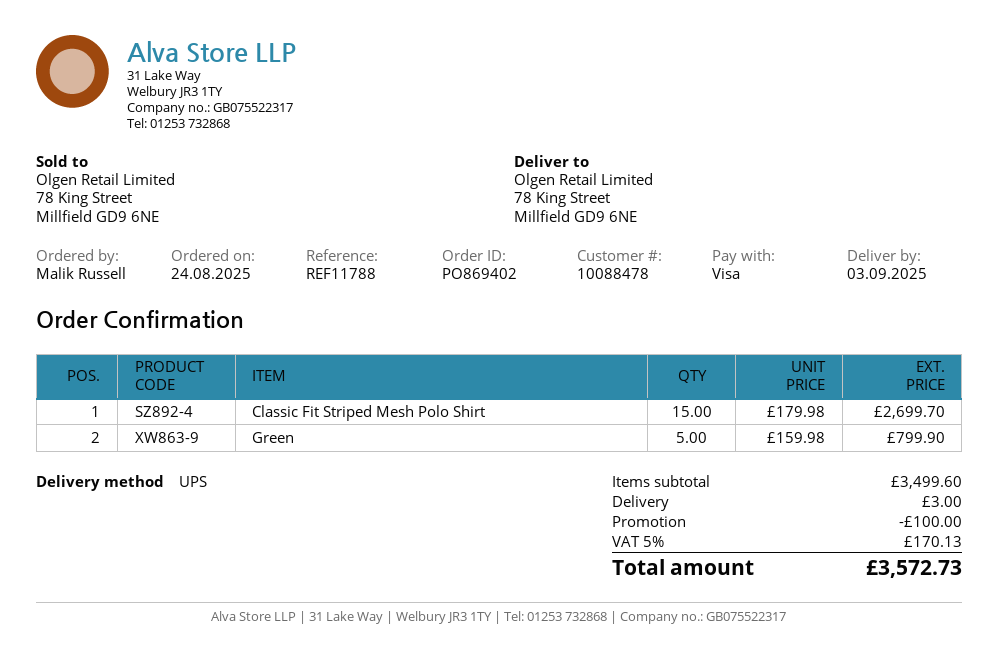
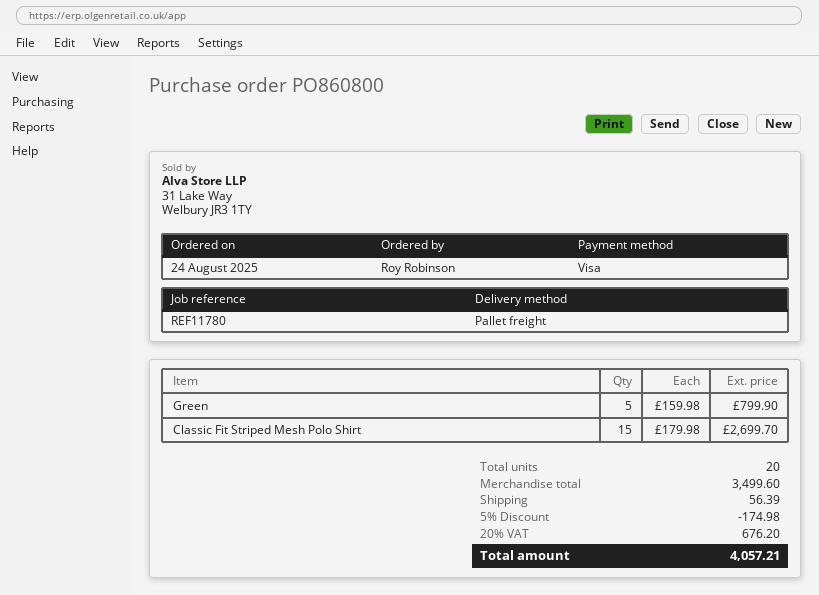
order number: PO869402 -> PO860800
reference: REF11788 -> REF11780
ordered by: Malik Russell -> Roy Robinson
shipping method: UPS -> pallet freight
discount: 100.00 -> 174.98
shipping: 3.00 -> 56.39
tax: 5% = 170.13 -> 20% = 676.20
total: 3572.73 -> 4057.21

